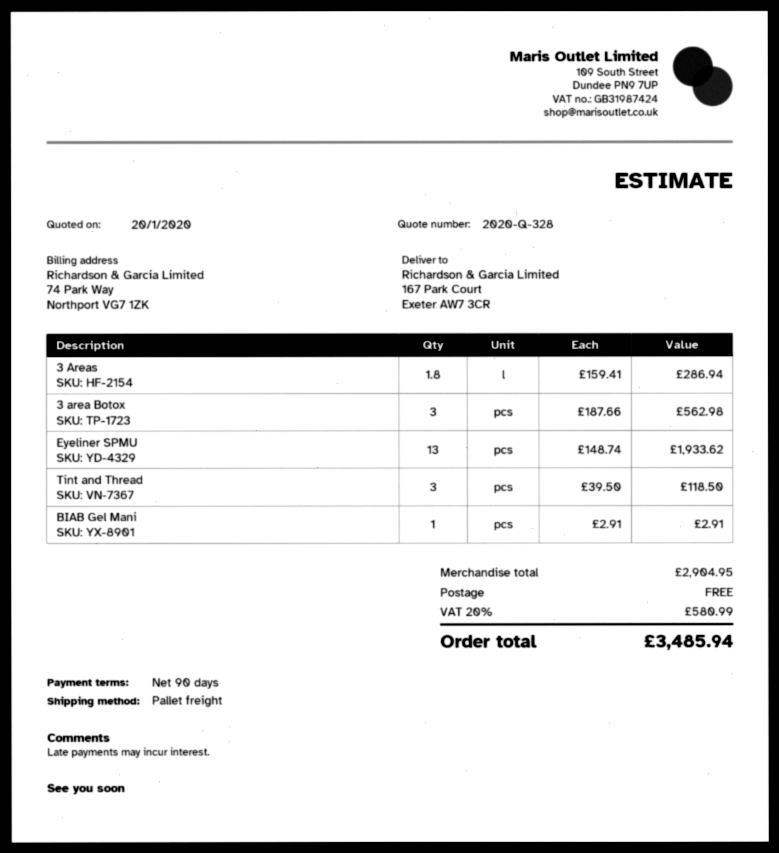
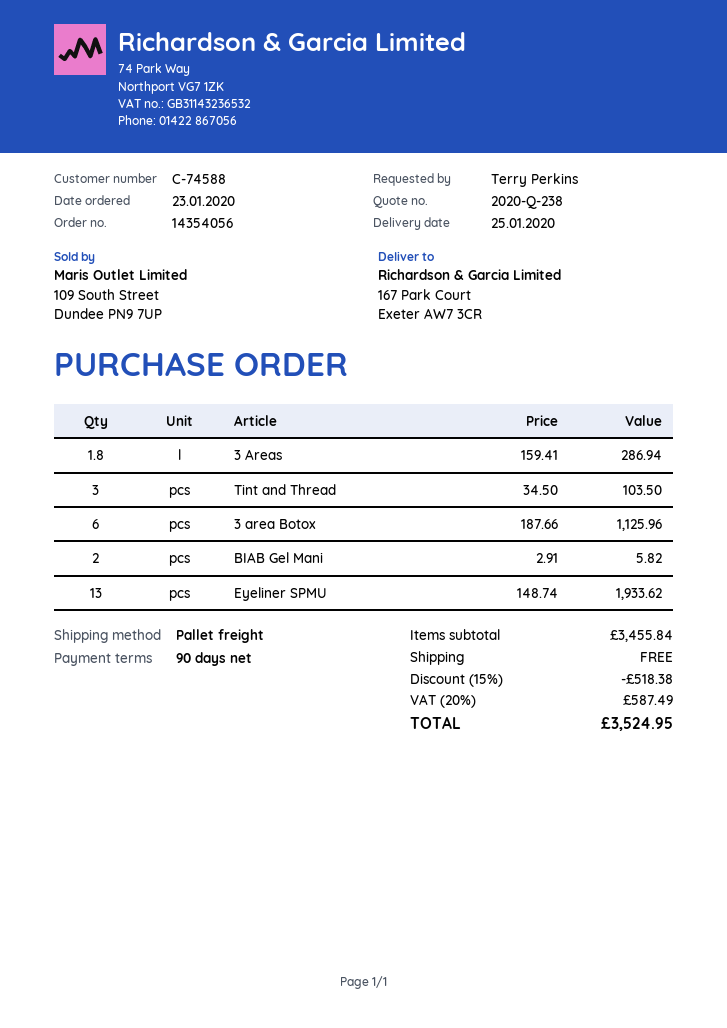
quote number: 2020-Q-328 -> 2020-Q-238
3 area Botox: 3 x 187.66 = 562.98 -> 6 x 187.66 = 1125.96
Tint and Thread: 3 x 39.50 = 118.50 -> 3 x 34.50 = 103.50
BIAB Gel Mani: 1 x 2.91 = 2.91 -> 2 x 2.91 = 5.82
subtotal: 2904.95 -> 3455.84
discount: none -> 15% = 518.38
tax: 20% = 580.99 -> 20% = 587.49
total: 3485.94 -> 3524.95

